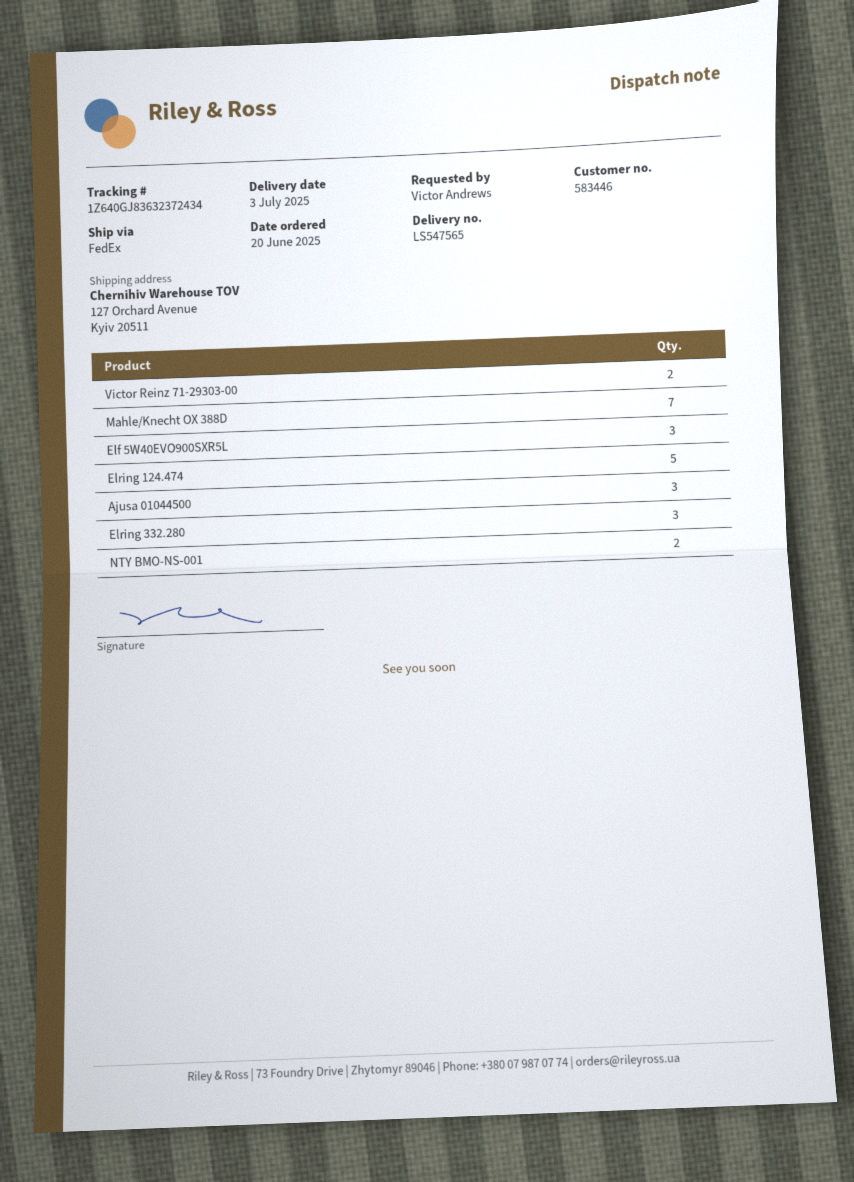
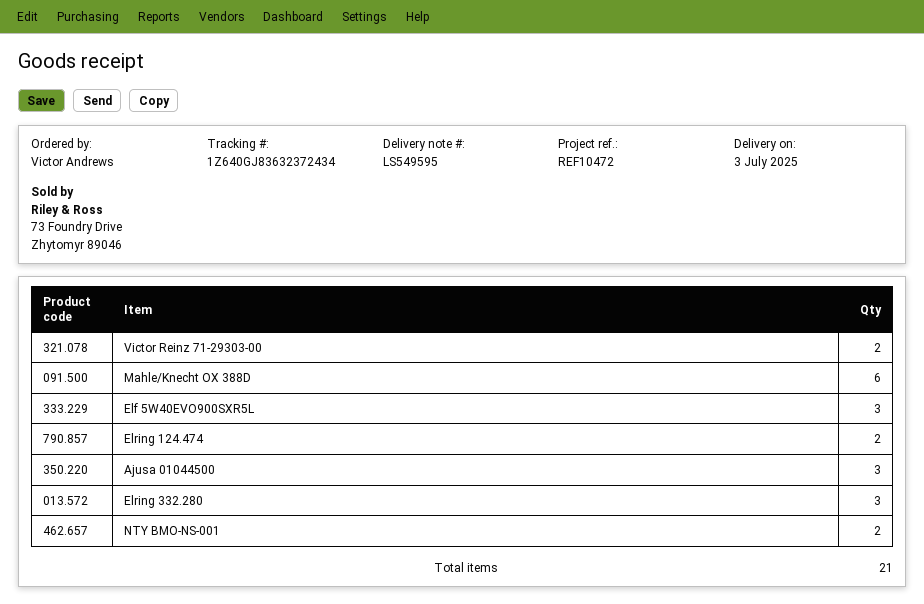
delivery note number: LS547565 -> LS549595
Mahle/Knecht OX 388D: 7 -> 6
Elring 124.474: 5 -> 2

